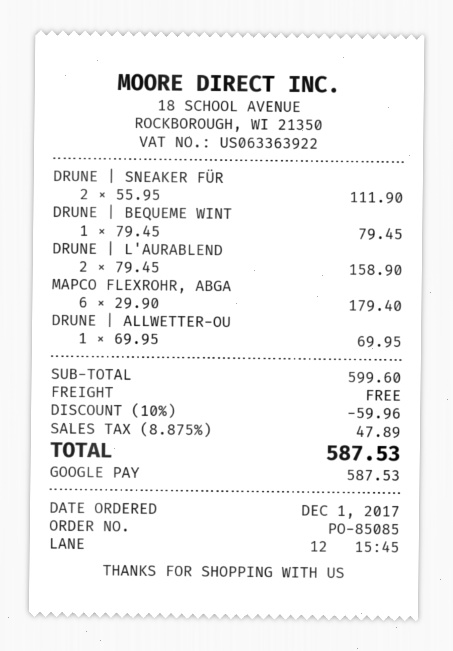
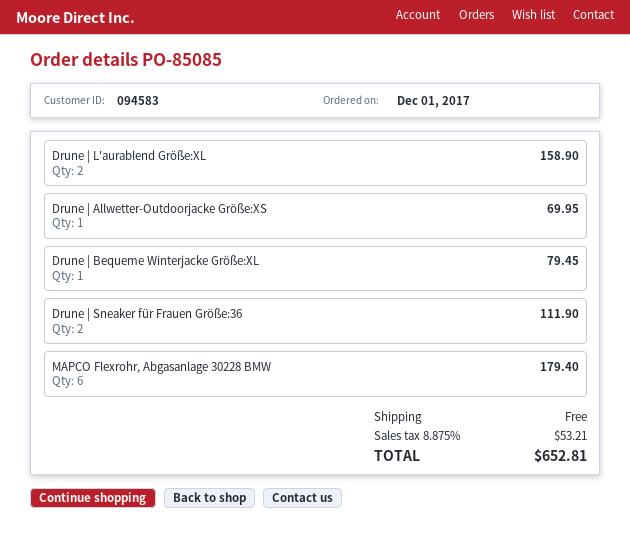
discount: 10% = 59.96 -> none
tax: 8.875% = 47.89 -> 8.875% = 53.21
total: 587.53 -> 652.81

